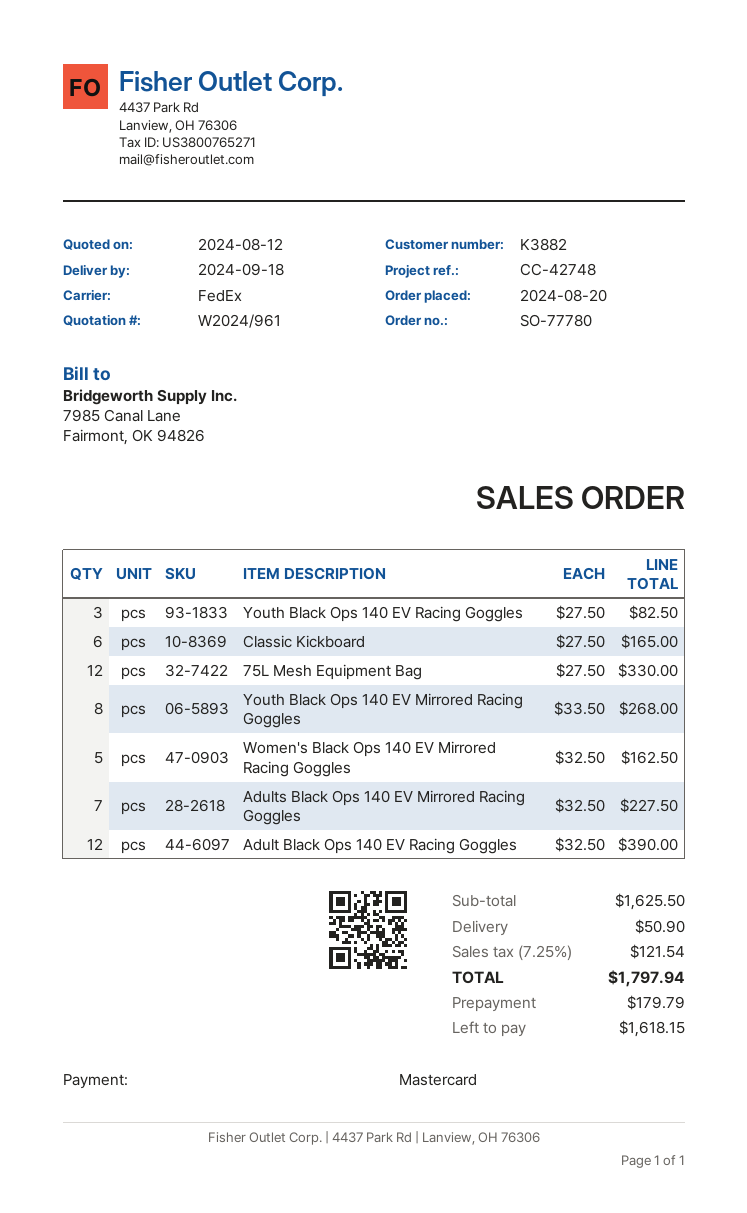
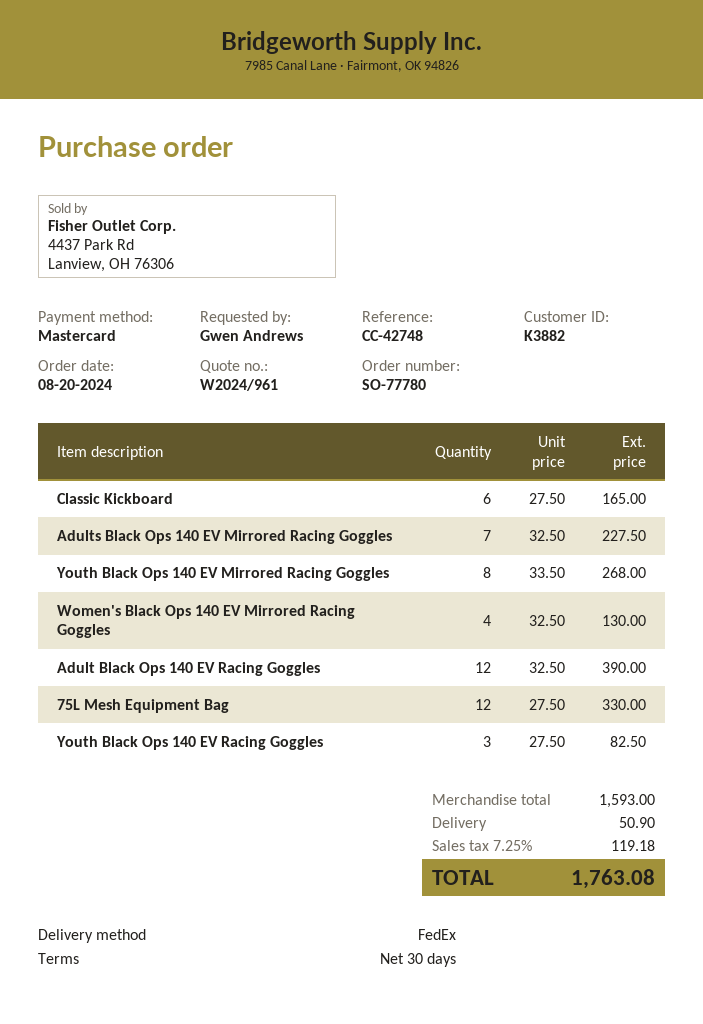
Women's Black Ops 140 EV Mirrored Racing Goggles: 5 x 32.50 = 162.50 -> 4 x 32.50 = 130.00
subtotal: 1625.50 -> 1593.00
tax: 7.25% = 121.54 -> 7.25% = 119.18
total: 1797.94 -> 1763.08

